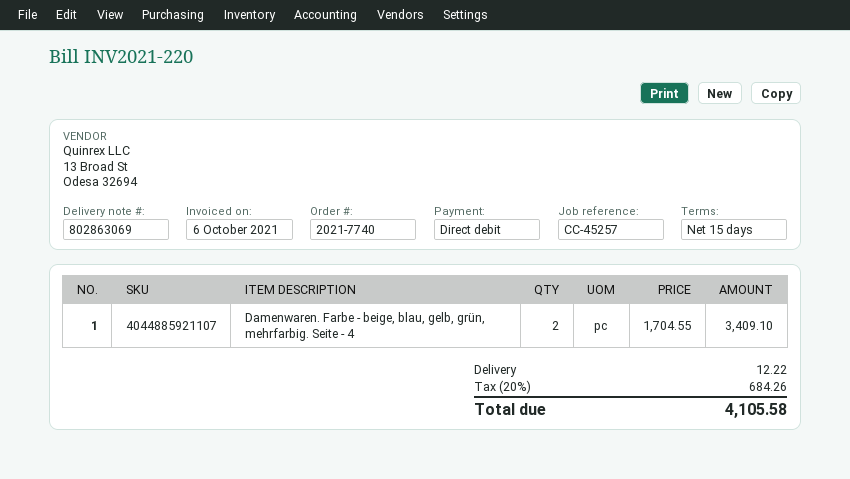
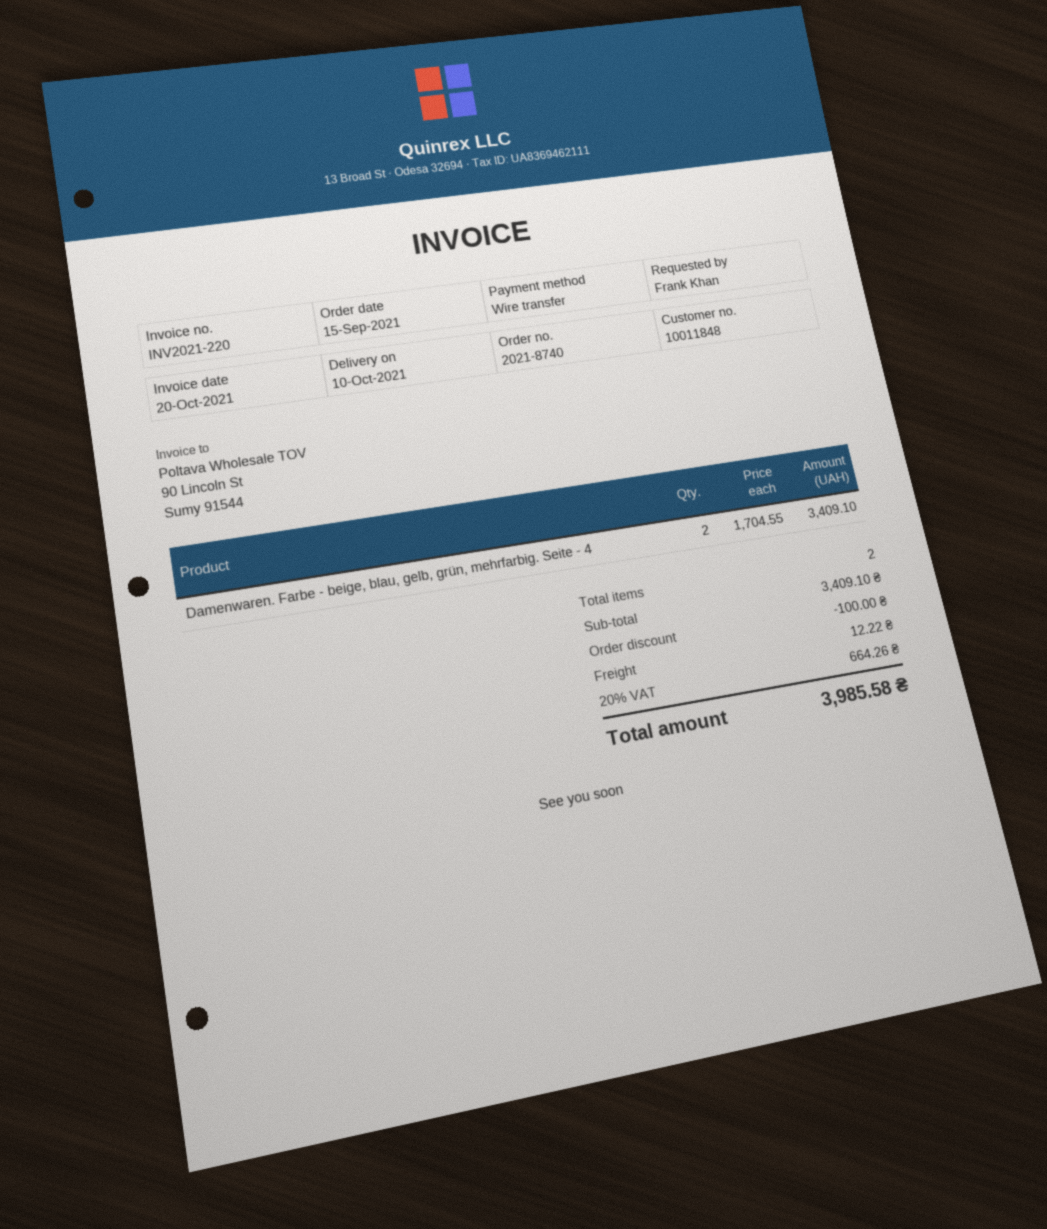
order number: 2021-7740 -> 2021-8740
invoice date: 2021-10-06 -> 2021-10-20
payment method: direct debit -> bank transfer
discount: none -> 100.00
tax: 20% = 684.26 -> 20% = 664.26
total: 4105.58 -> 3985.58

